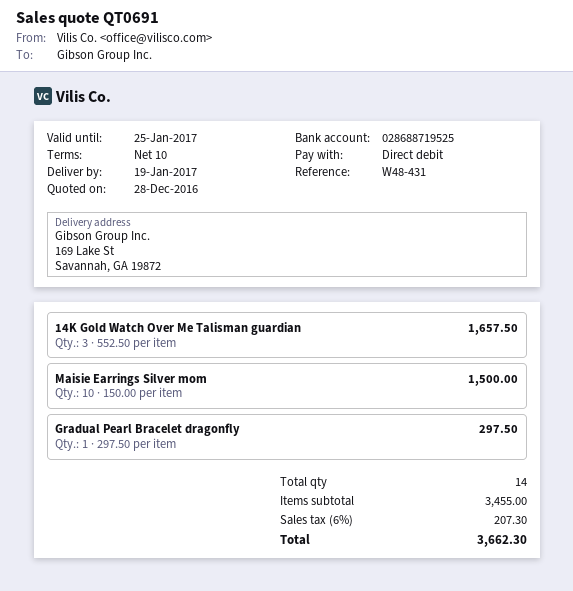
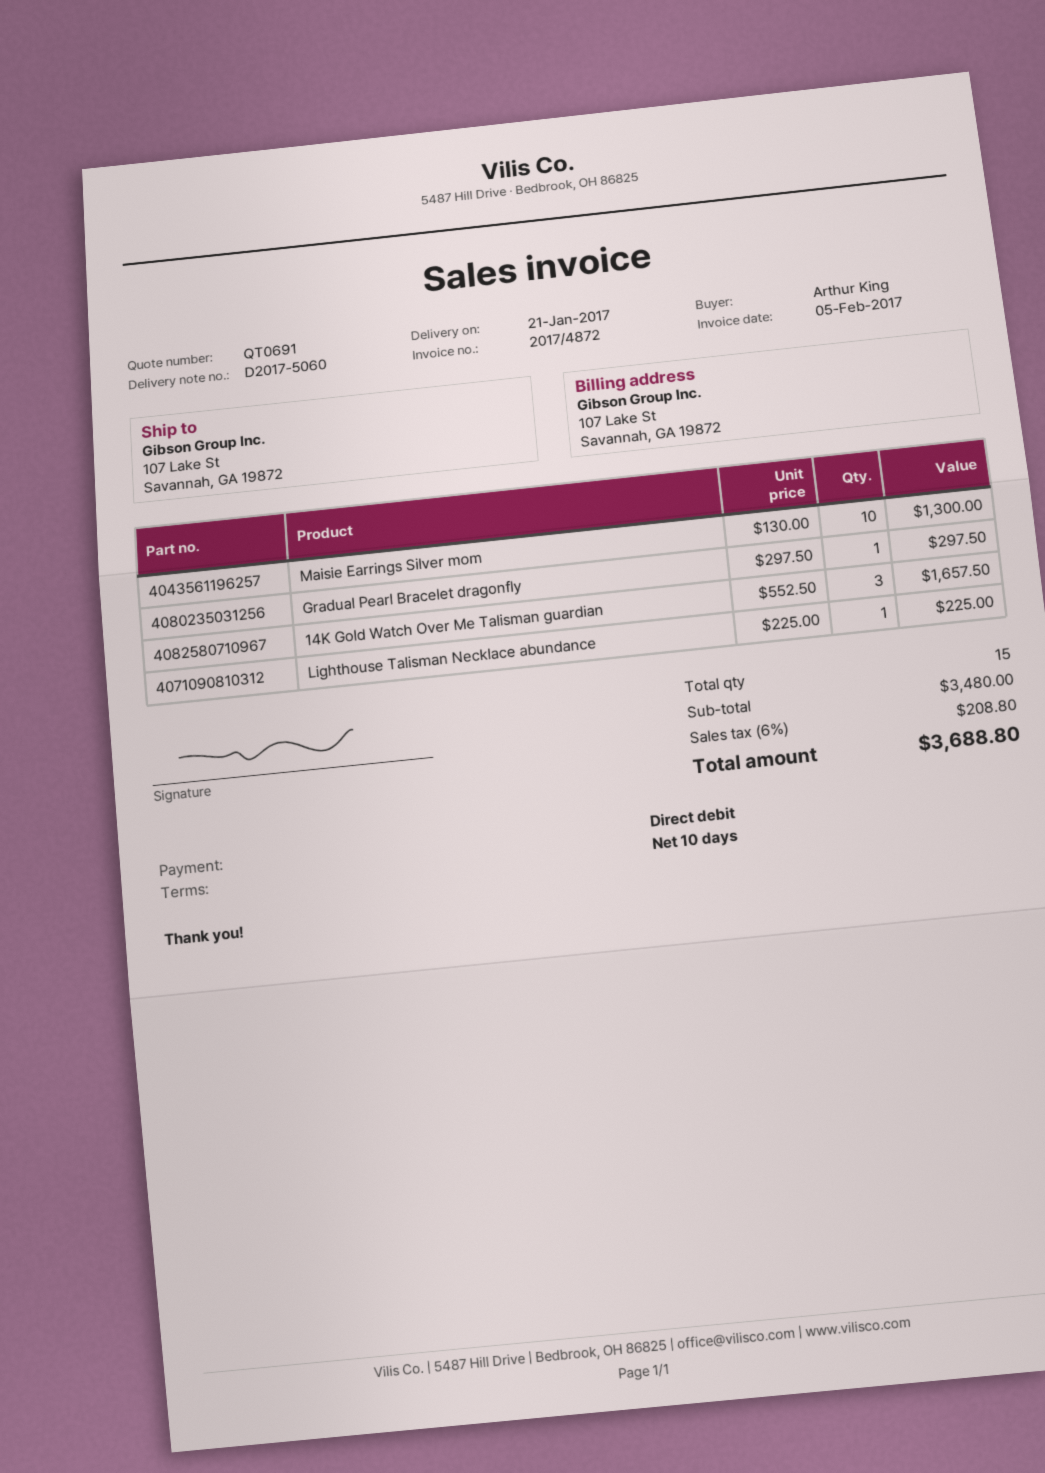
delivery date: 2017-01-19 -> 2017-01-21
ship to: 169 Lake St, Savannah, GA 19872 -> 107 Lake St, Savannah, GA 19872
Maisie Earrings Silver mom: 10 x 150.00 = 1500.00 -> 10 x 130.00 = 1300.00
Lighthouse Talisman Necklace abundance: none -> 1 x 225.00 = 225.00
total quantity: 14 -> 15
subtotal: 3455.00 -> 3480.00
tax: 6% = 207.30 -> 6% = 208.80
total: 3662.30 -> 3688.80

